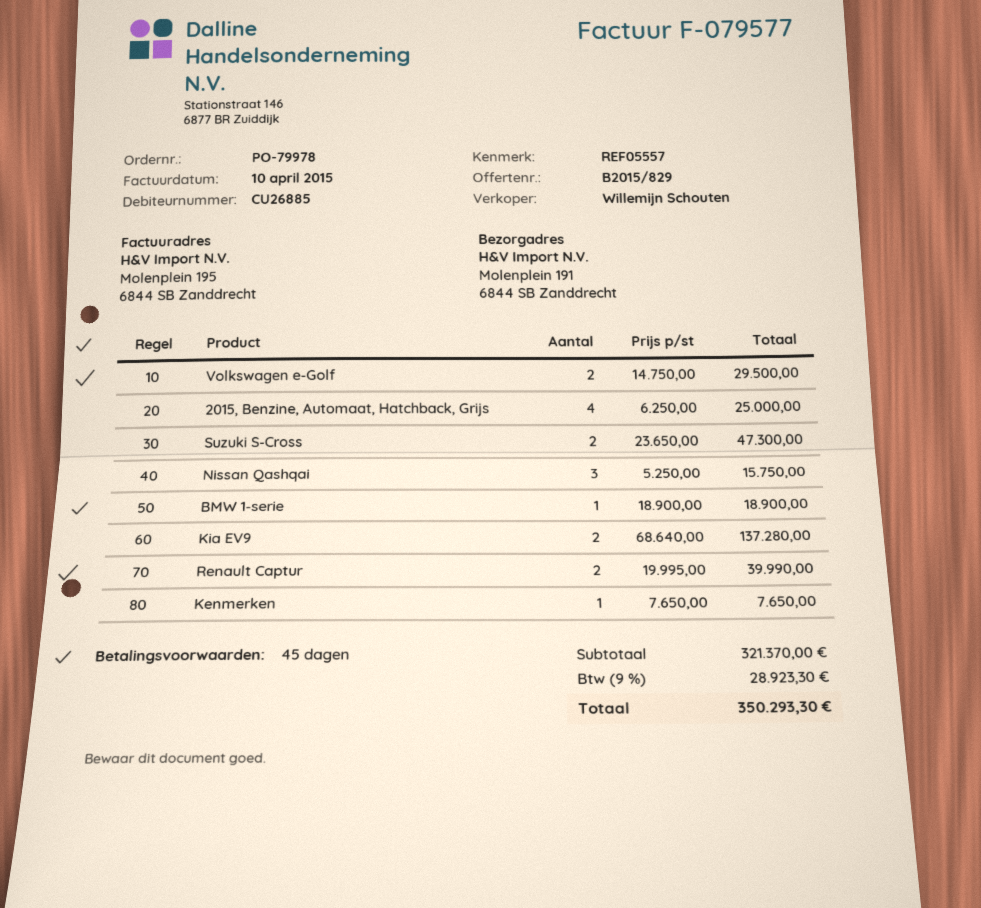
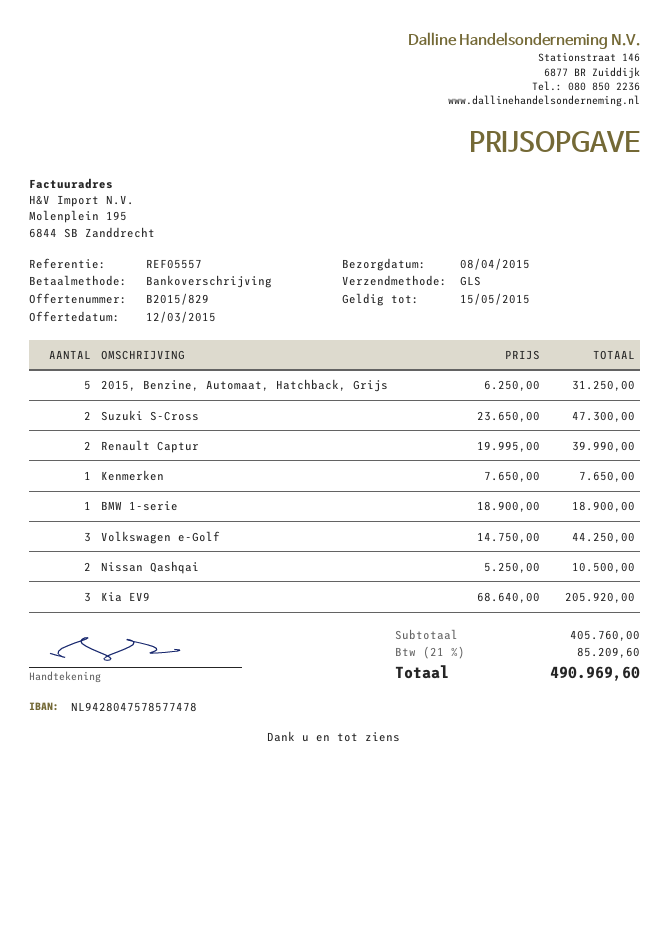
Volkswagen e-Golf: 2 x 14750.00 = 29500.00 -> 3 x 14750.00 = 44250.00
2015, Benzine, Automaat, Hatchback, Grijs: 4 x 6250.00 = 25000.00 -> 5 x 6250.00 = 31250.00
Nissan Qashqai: 3 x 5250.00 = 15750.00 -> 2 x 5250.00 = 10500.00
Kia EV9: 2 x 68640.00 = 137280.00 -> 3 x 68640.00 = 205920.00
subtotal: 321370.00 -> 405760.00
tax: 9% = 28923.30 -> 21% = 85209.60
total: 350293.30 -> 490969.60

